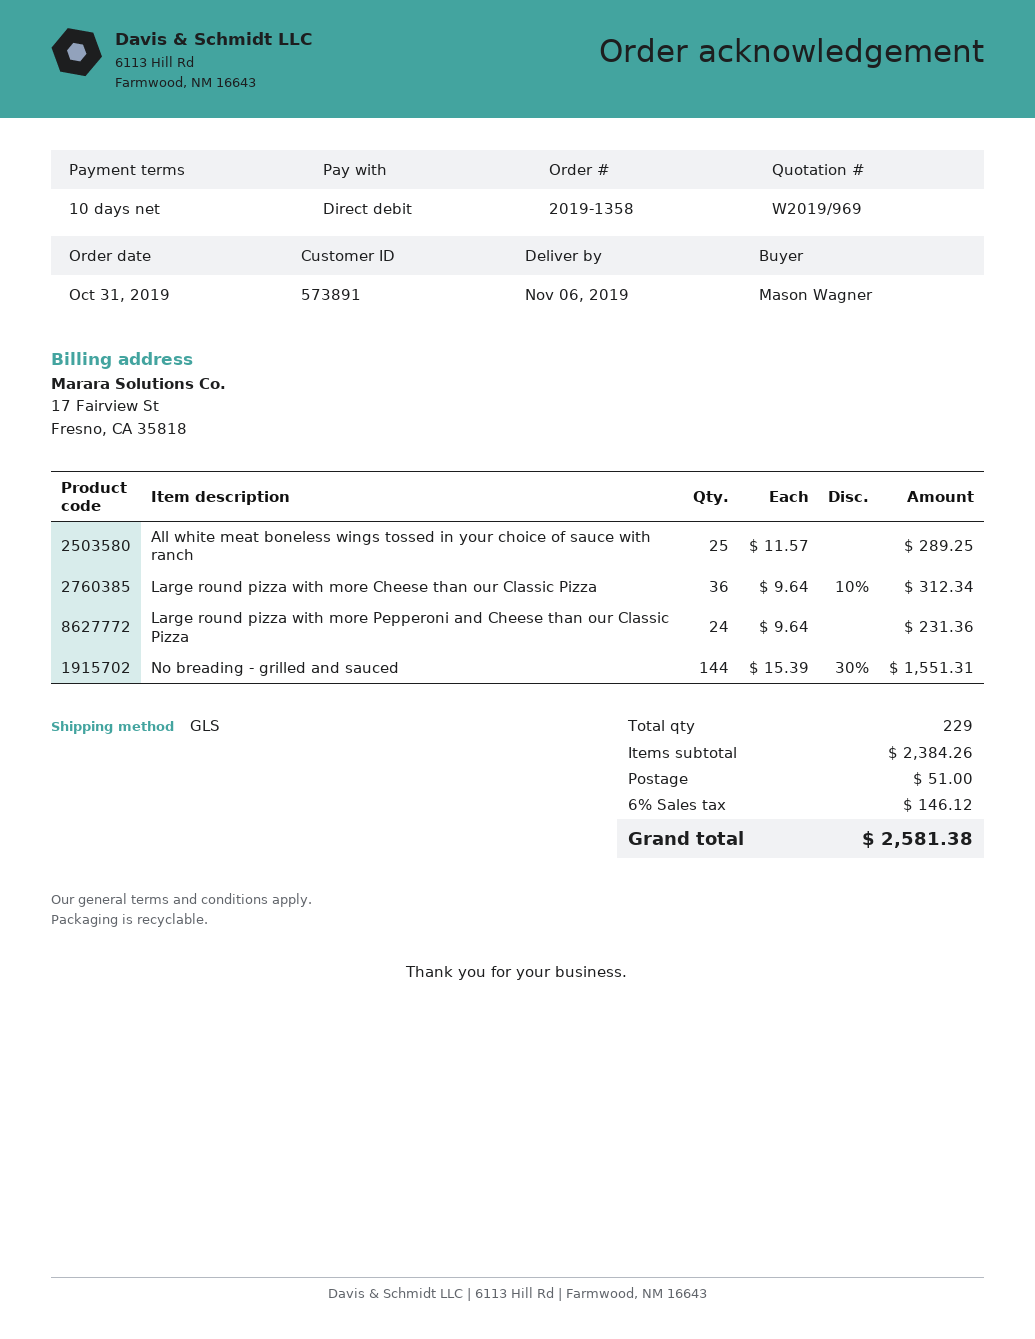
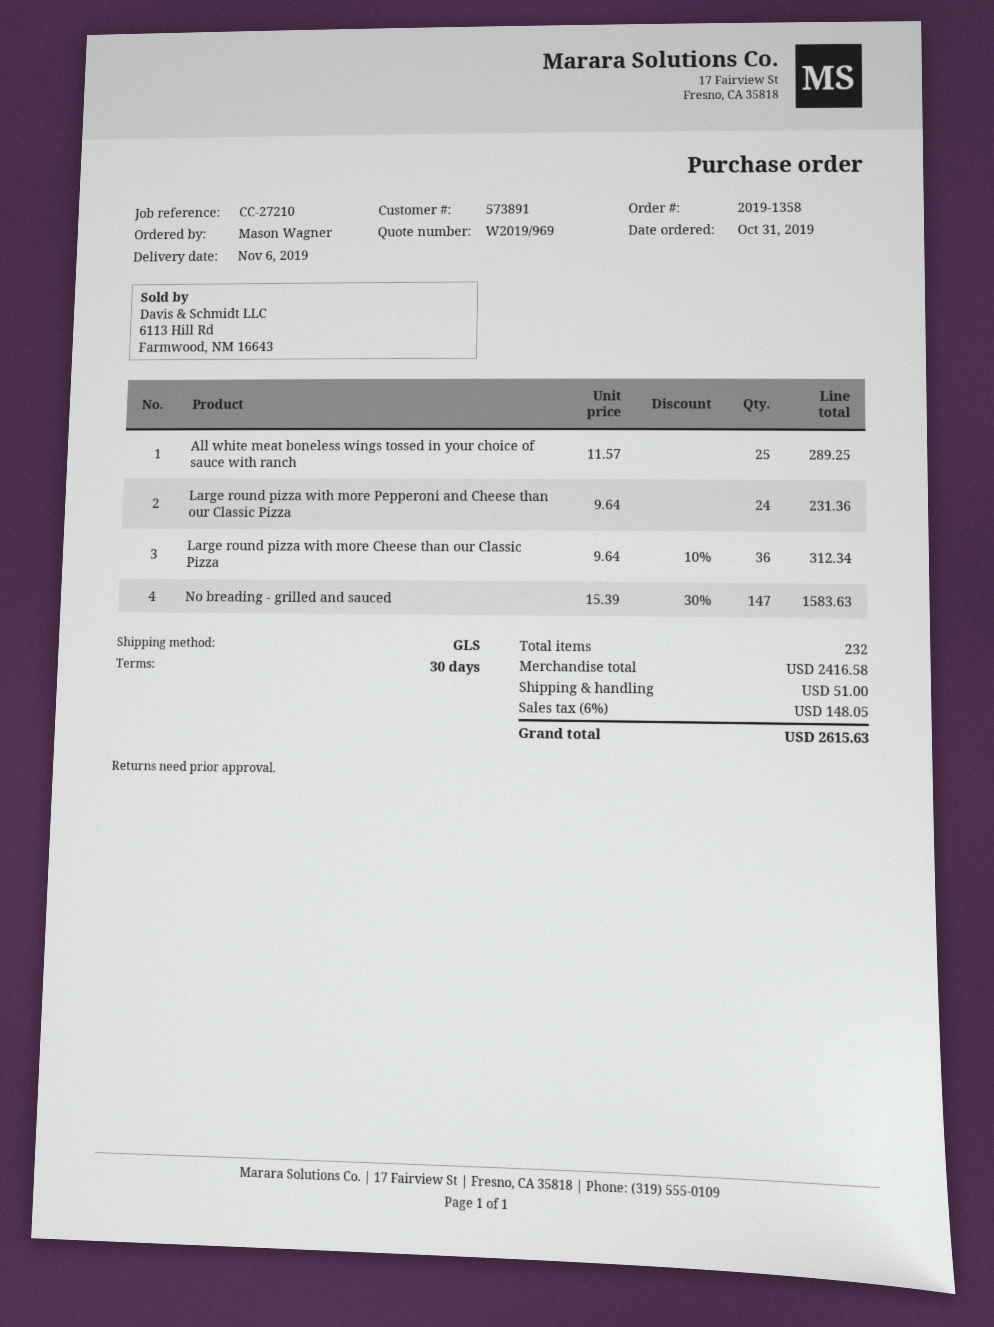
payment terms: 10 days -> 30 days
No breading - grilled and sauced: 144 x 15.39 - 30% = 1551.31 -> 147 x 15.39 - 30% = 1583.63
total quantity: 229 -> 232
subtotal: 2384.26 -> 2416.58
tax: 6% = 146.12 -> 6% = 148.05
total: 2581.38 -> 2615.63

